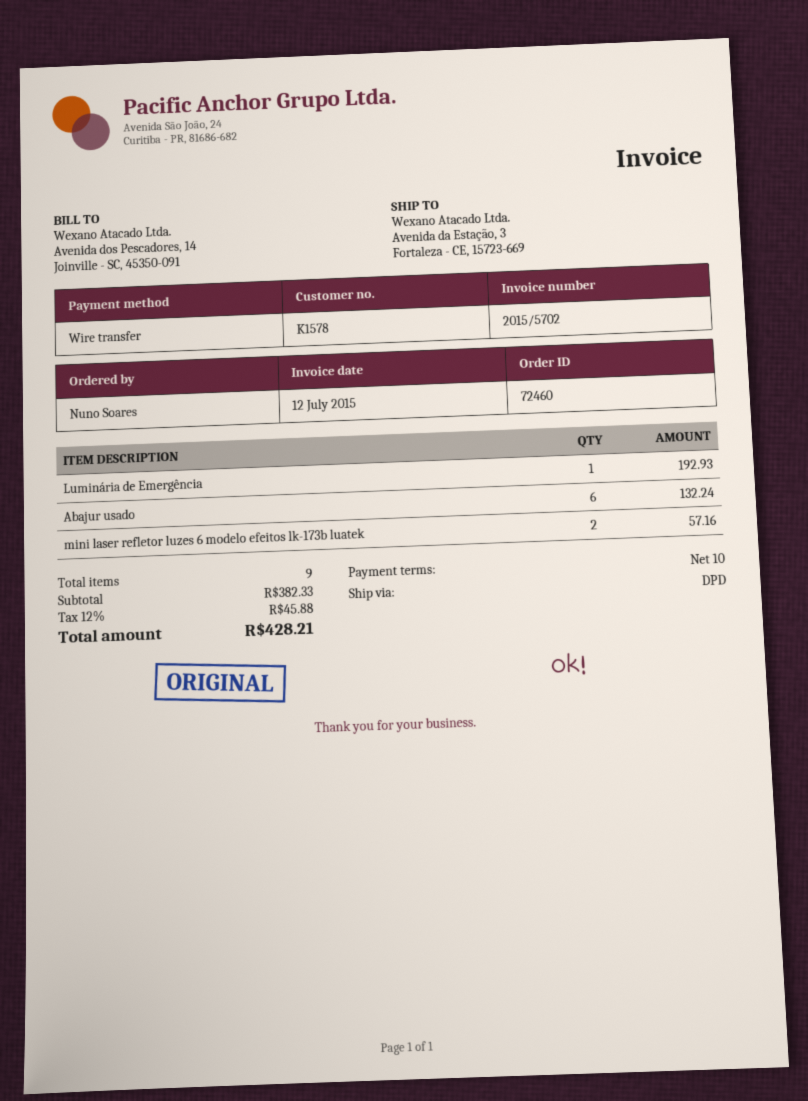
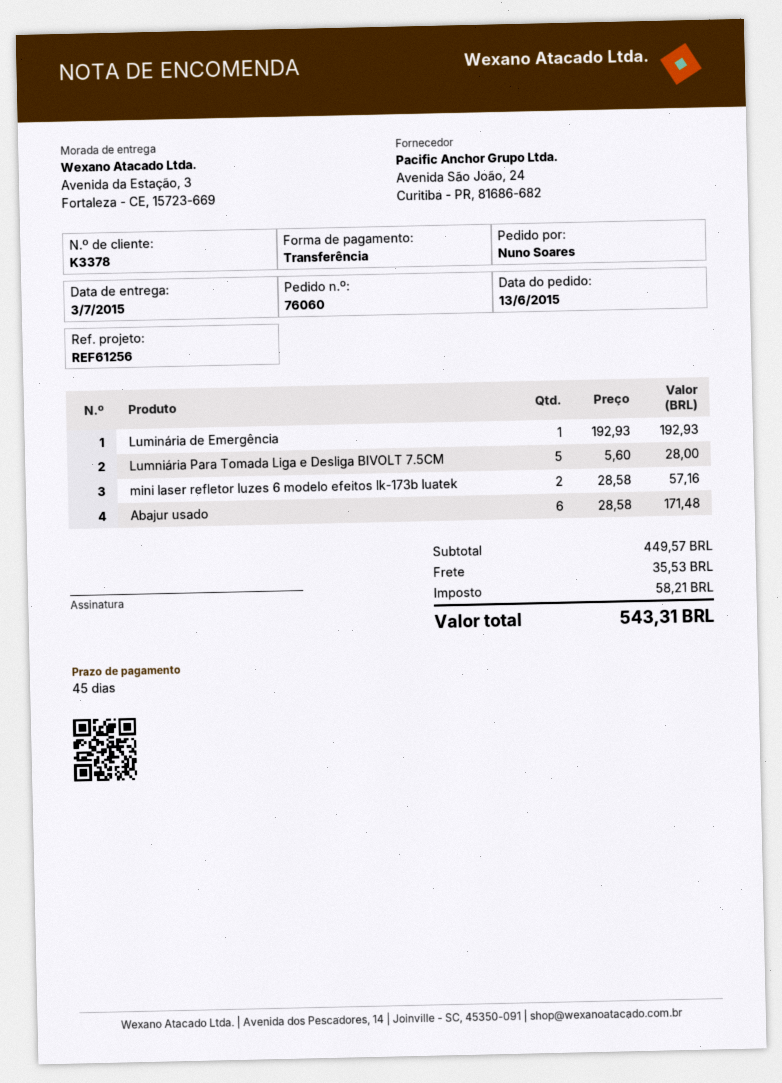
order number: 72460 -> 76060
payment terms: 10 days -> 45 days
customer number: K1578 -> K3378
Abajur usado: 6 for 132.24 -> 6 for 171.48
Lumniária Para Tomada Liga e Desliga BIVOLT 7.5CM: none -> 5 for 28.00
subtotal: 382.33 -> 449.57
shipping: none -> 35.53
tax: 45.88 -> 58.21
total: 428.21 -> 543.31

